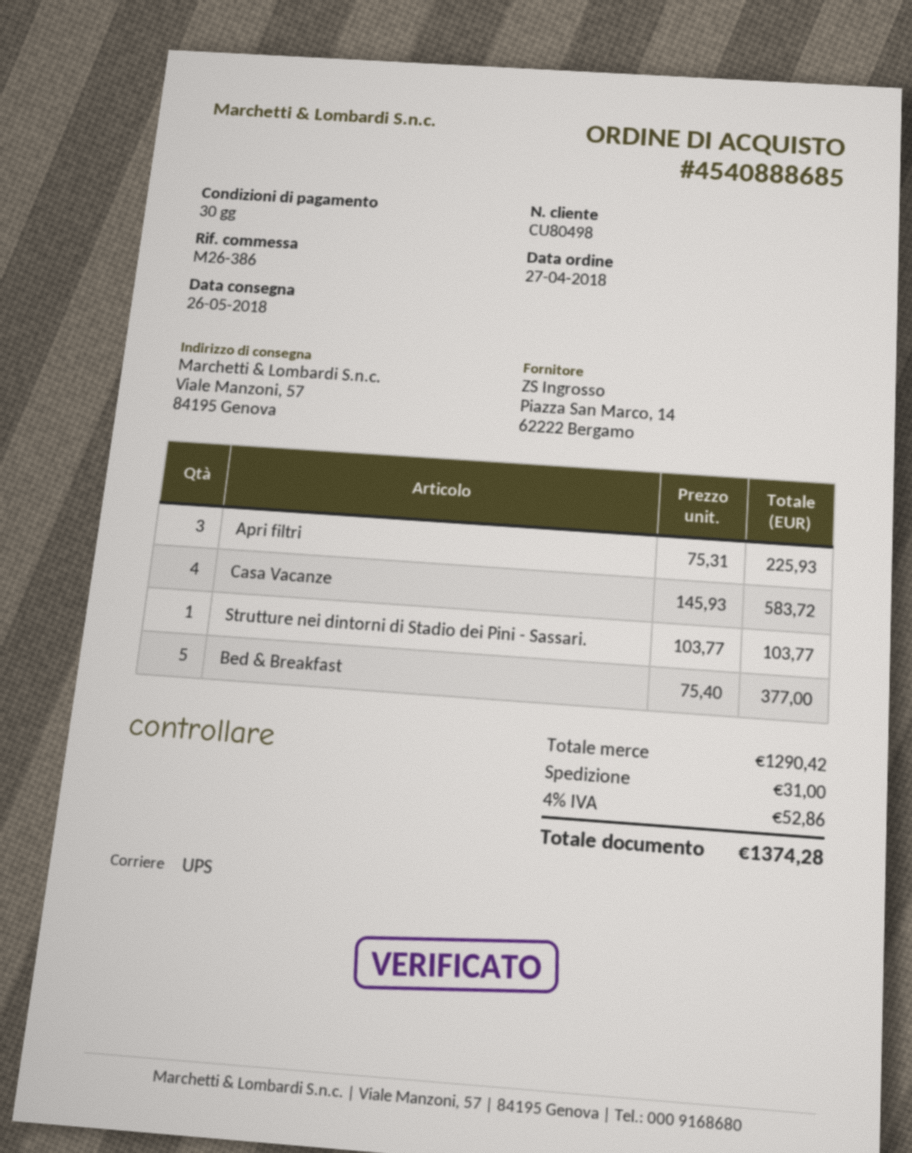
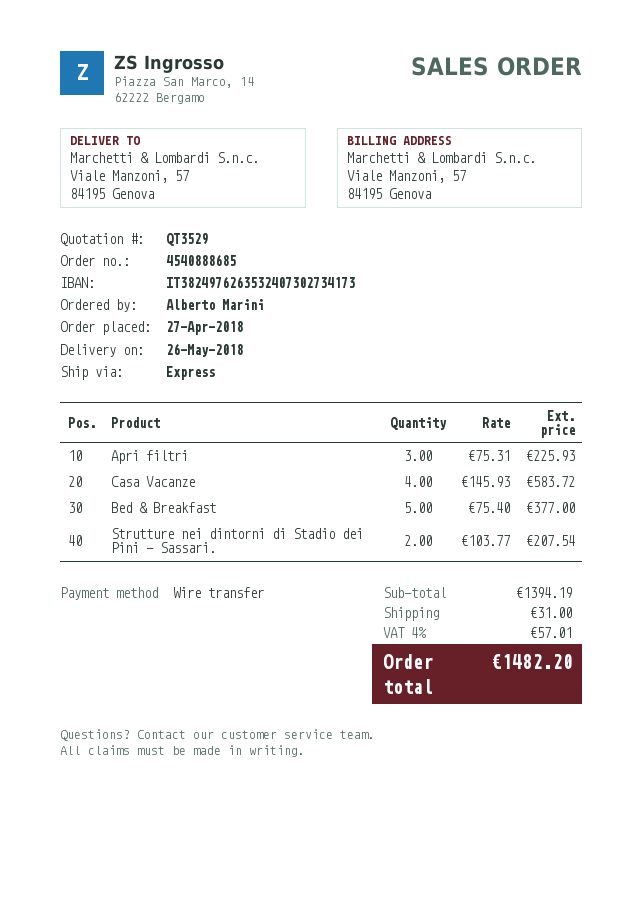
shipping method: UPS -> express
Strutture nei dintorni di Stadio dei Pini - Sassari.: 1 x 103.77 = 103.77 -> 2 x 103.77 = 207.54
subtotal: 1290.42 -> 1394.19
tax: 4% = 52.86 -> 4% = 57.01
total: 1374.28 -> 1482.20

